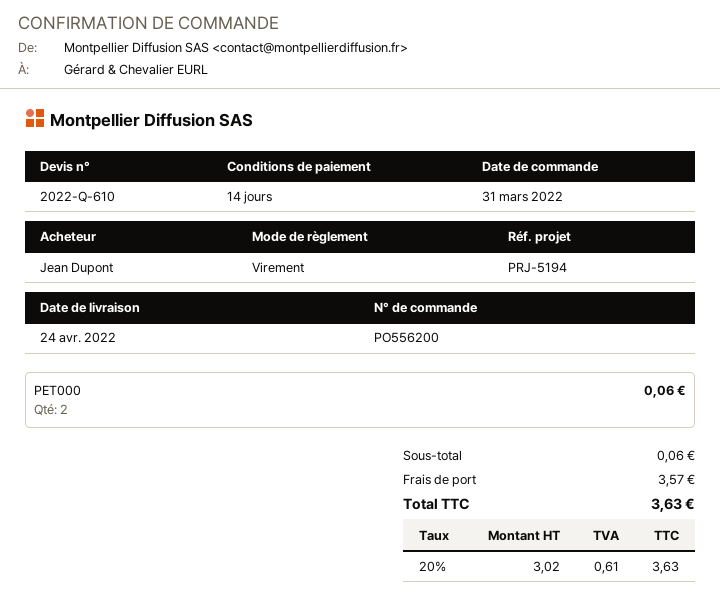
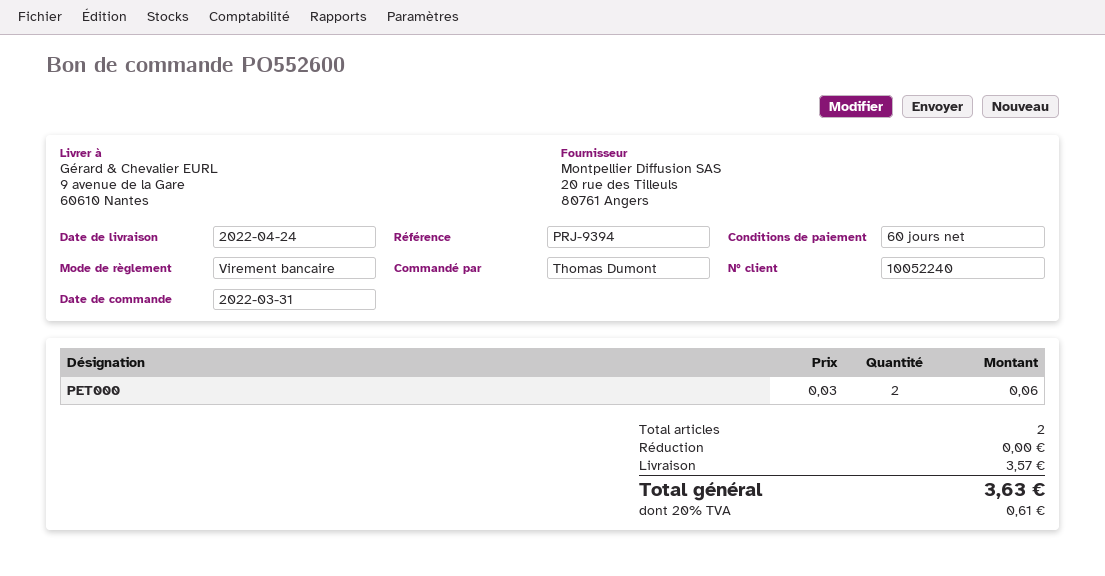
order number: PO556200 -> PO552600
payment terms: 14 days -> 60 days
reference: PRJ-5194 -> PRJ-9394
ordered by: Jean Dupont -> Thomas Dumont
discount: none -> 0.00

